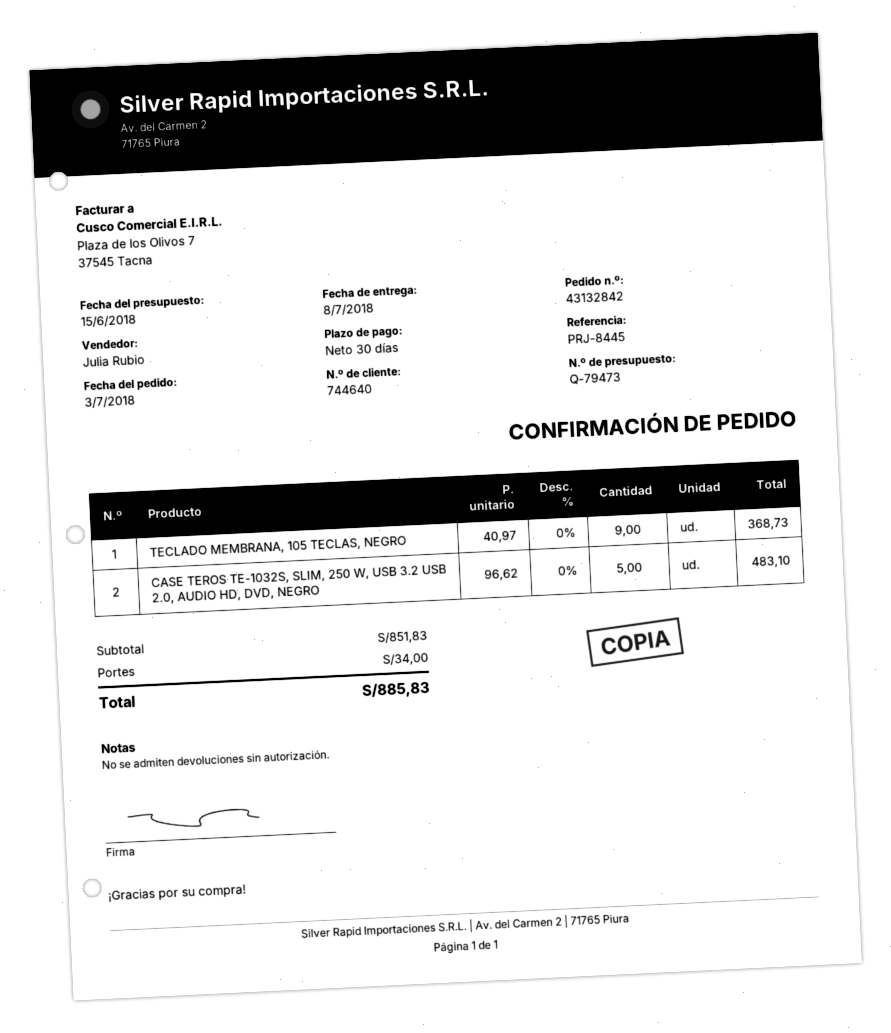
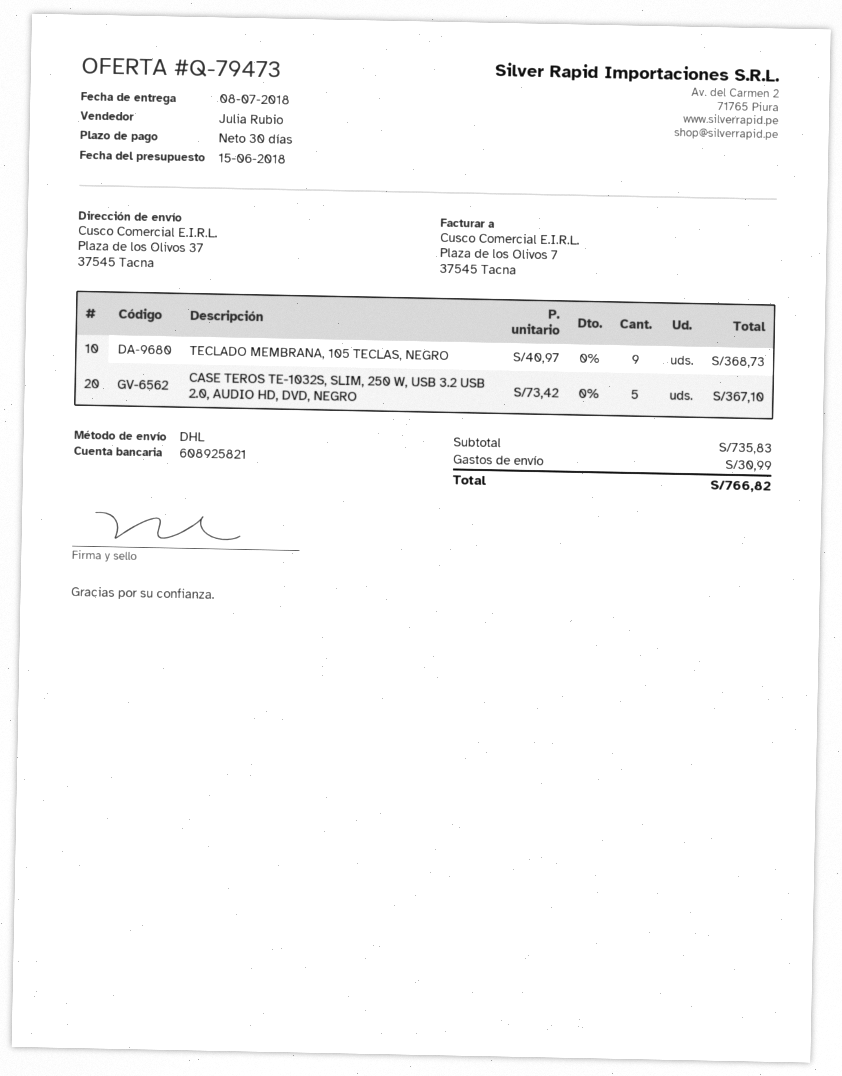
CASE TEROS TE-1032S, SLIM, 250 W, USB 3.2 USB 2.0, AUDIO HD, DVD, NEGRO: 5 x 96.62 = 483.10 -> 5 x 73.42 = 367.10
subtotal: 851.83 -> 735.83
shipping: 34.00 -> 30.99
total: 885.83 -> 766.82

